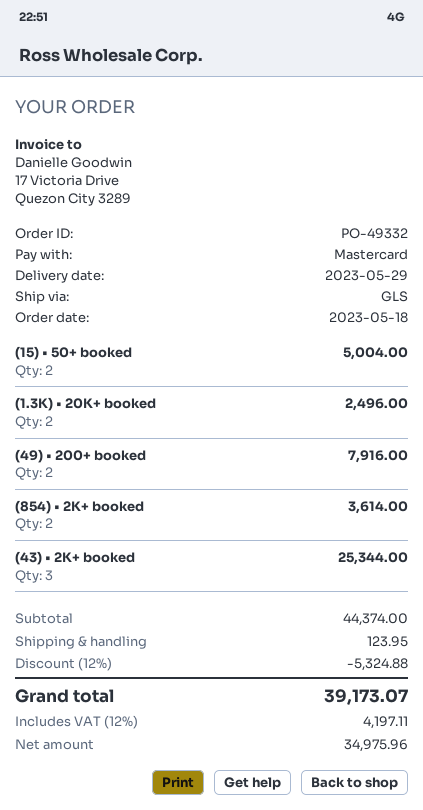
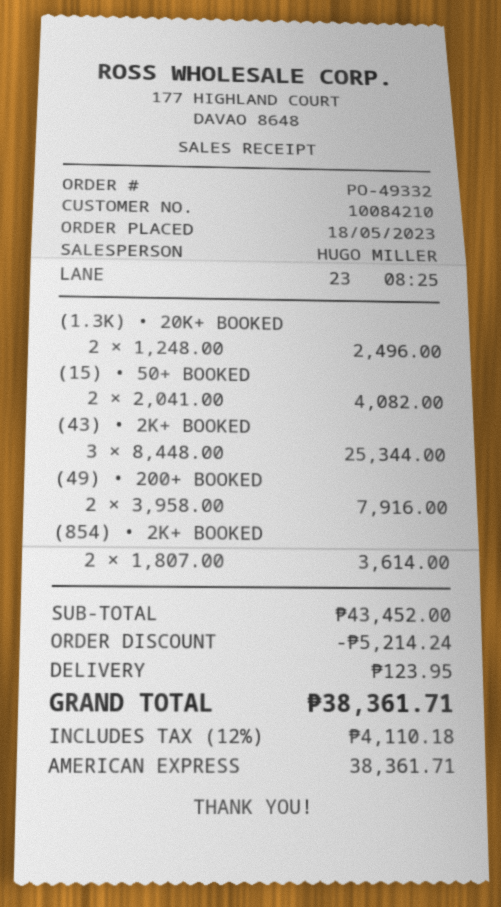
payment method: Mastercard -> American Express
(15) • 50+ booked: 2 for 5004.00 -> 2 for 4082.00
subtotal: 44374.00 -> 43452.00
discount: 5324.88 -> 5214.24
tax: 12% = 4197.11 -> 12% = 4110.18
total: 39173.07 -> 38361.71

